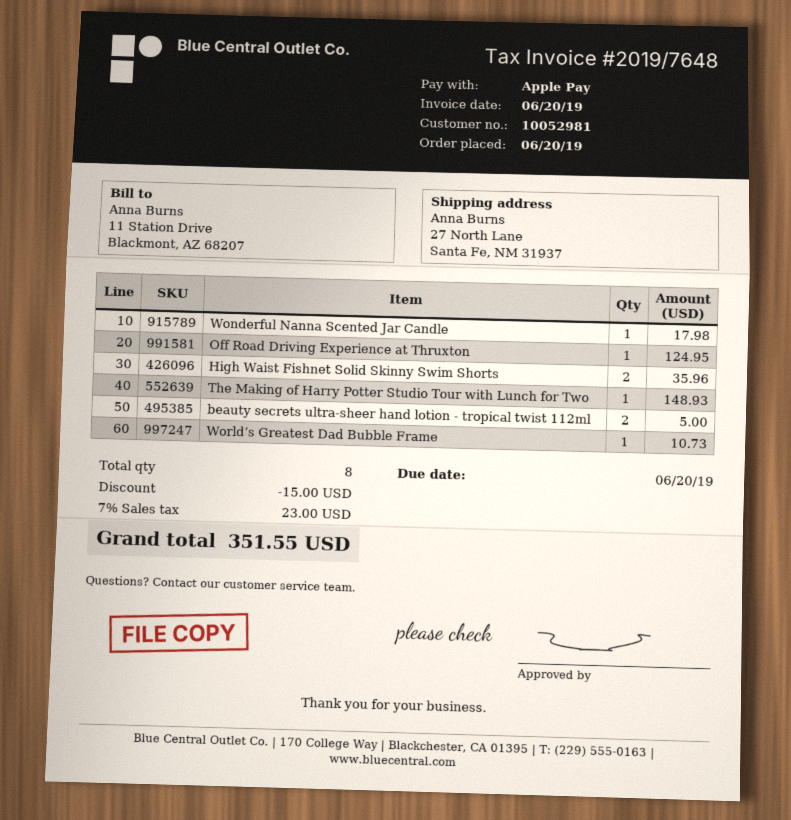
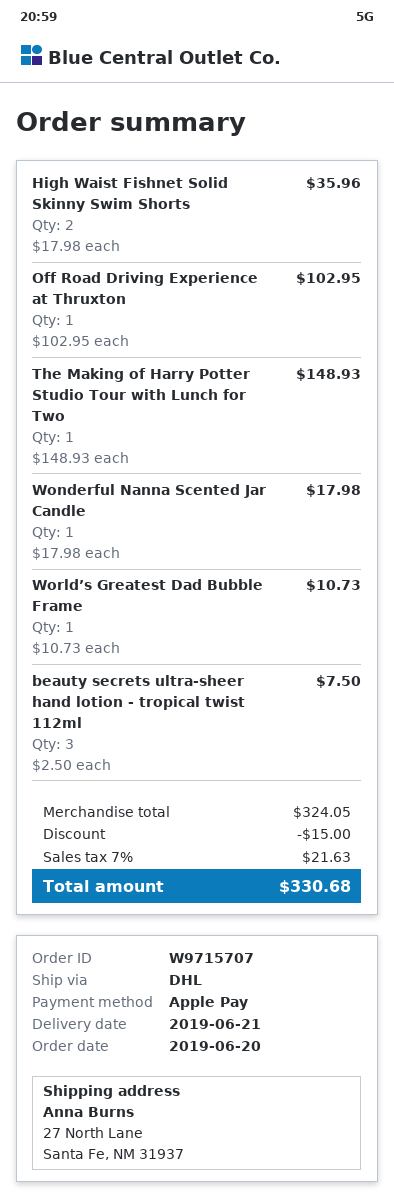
Off Road Driving Experience at Thruxton: 1 for 124.95 -> 1 for 102.95
beauty secrets ultra-sheer hand lotion - tropical twist 112ml: 2 for 5.00 -> 3 for 7.50
tax: 7% = 23.00 -> 7% = 21.63
total: 351.55 -> 330.68

